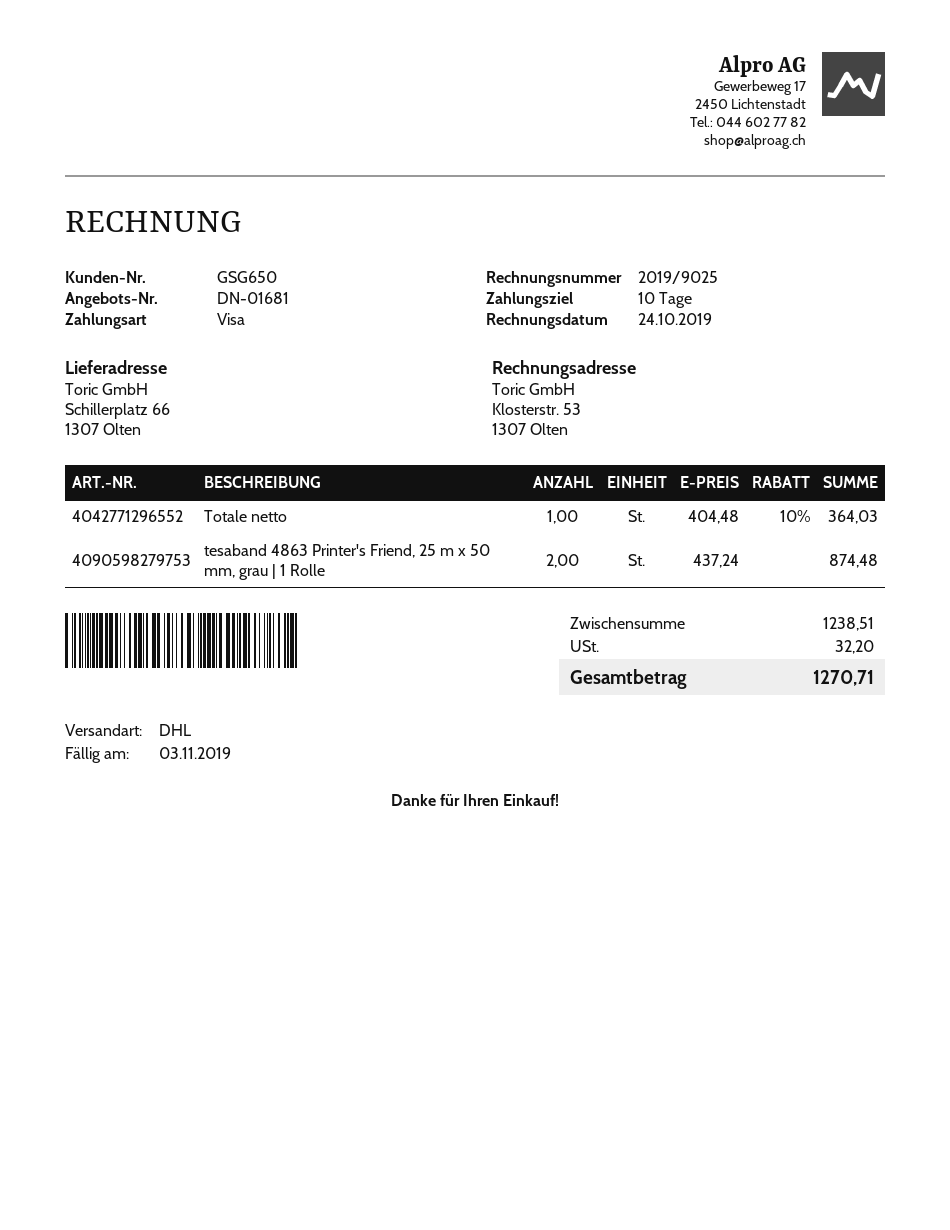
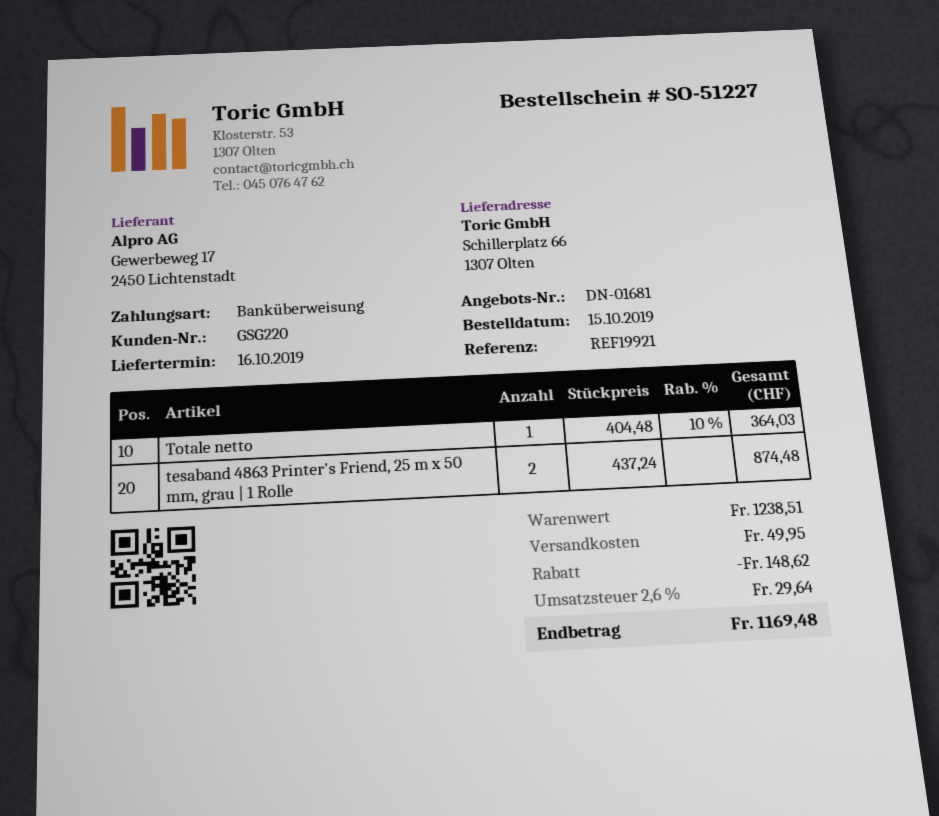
customer number: GSG650 -> GSG220
payment method: Visa -> bank transfer
discount: none -> 148.62
shipping: none -> 49.95
tax: 32.20 -> 29.64
total: 1270.71 -> 1169.48

